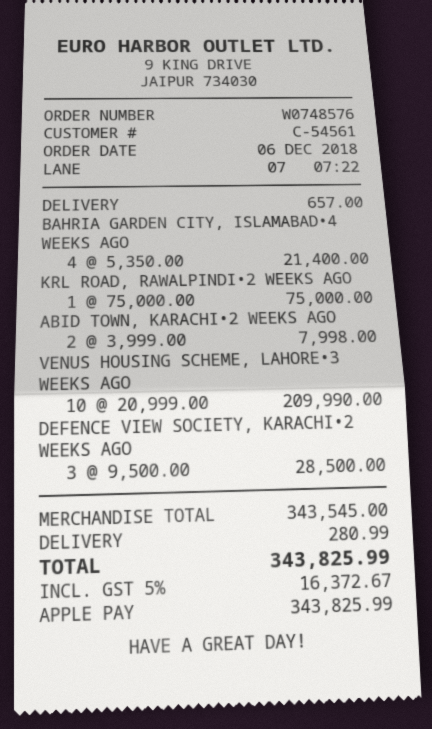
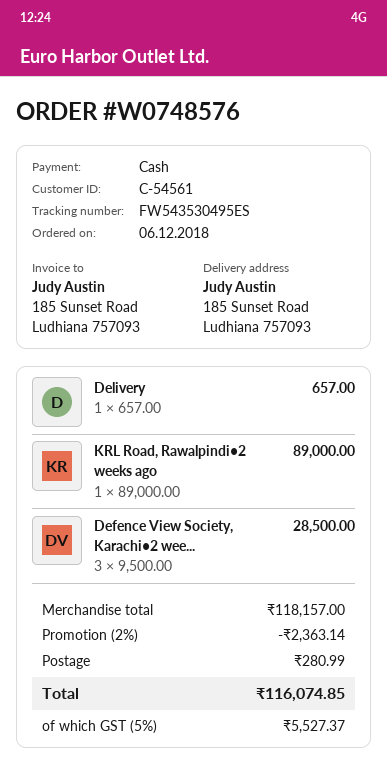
payment method: Apple Pay -> cash
BAHRIA GARDEN CITY, ISLAMABAD•4 WEEKS AGO: 4 x 5350.00 = 21400.00 -> none
KRL ROAD, RAWALPINDI•2 WEEKS AGO: 1 x 75000.00 = 75000.00 -> 1 x 89000.00 = 89000.00
ABID TOWN, KARACHI•2 WEEKS AGO: 2 x 3999.00 = 7998.00 -> none
VENUS HOUSING SCHEME, LAHORE•3 WEEKS AGO: 10 x 20999.00 = 209990.00 -> none
subtotal: 343545.00 -> 118157.00
discount: none -> 2% = 2363.14
tax: 5% = 16372.67 -> 5% = 5527.37
total: 343825.99 -> 116074.85

